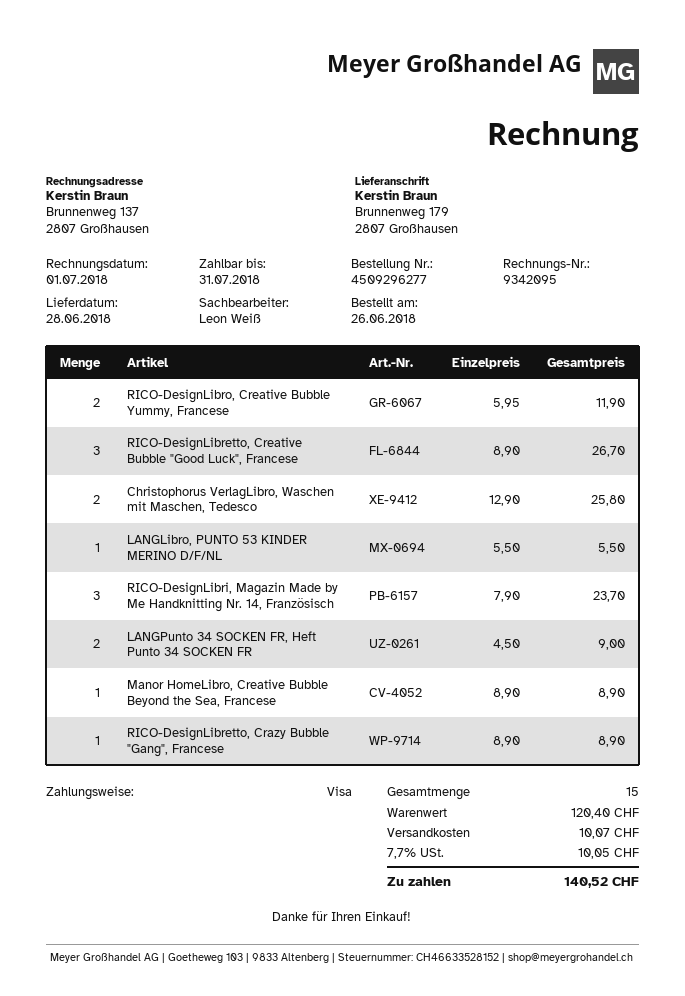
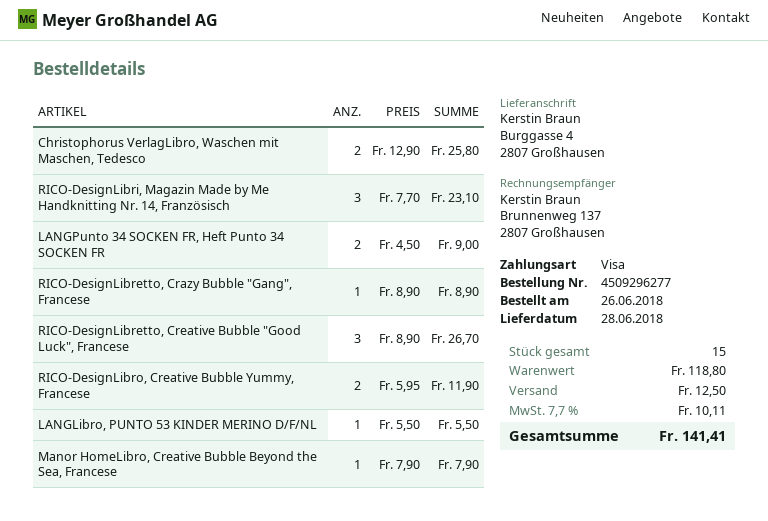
ship to: Brunnenweg 179, 2807 Großhausen -> Burggasse 4, 2807 Großhausen
RICO-DesignLibri, Magazin Made by Me Handknitting Nr. 14, Französisch: 3 x 7.90 = 23.70 -> 3 x 7.70 = 23.10
Manor HomeLibro, Creative Bubble Beyond the Sea, Francese: 1 x 8.90 = 8.90 -> 1 x 7.90 = 7.90
subtotal: 120.40 -> 118.80
shipping: 10.07 -> 12.50
tax: 7.7% = 10.05 -> 7.7% = 10.11
total: 140.52 -> 141.41

